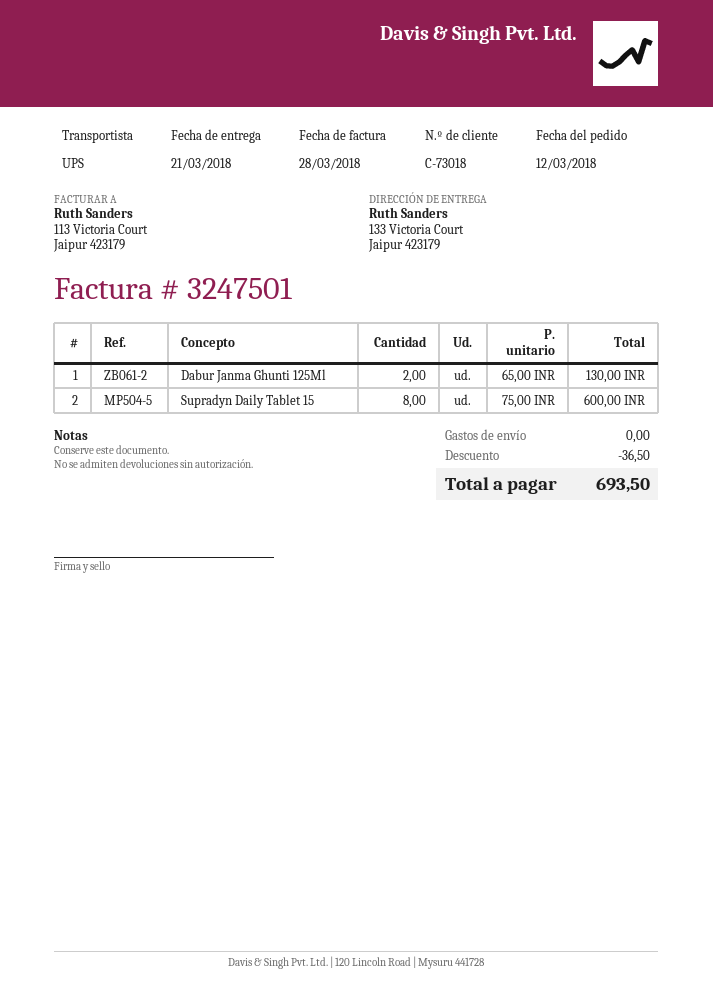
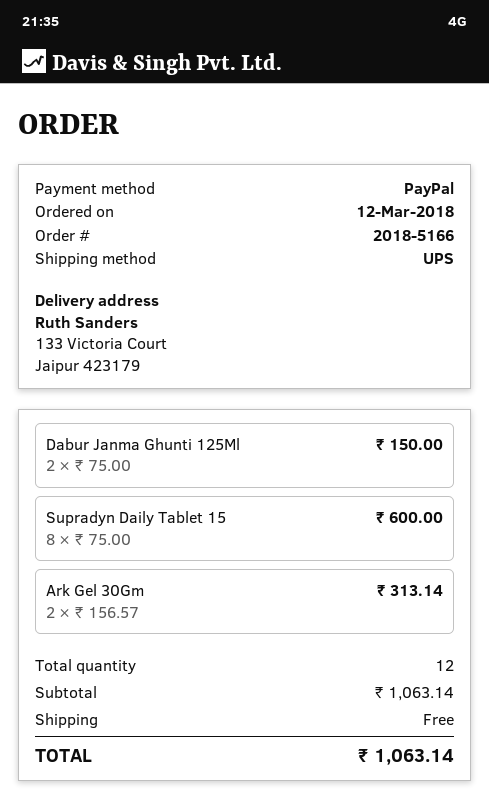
Dabur Janma Ghunti 125Ml: 2 x 65.00 = 130.00 -> 2 x 75.00 = 150.00
Ark Gel 30Gm: none -> 2 x 156.57 = 313.14
discount: 36.50 -> none
total: 693.50 -> 1063.14

